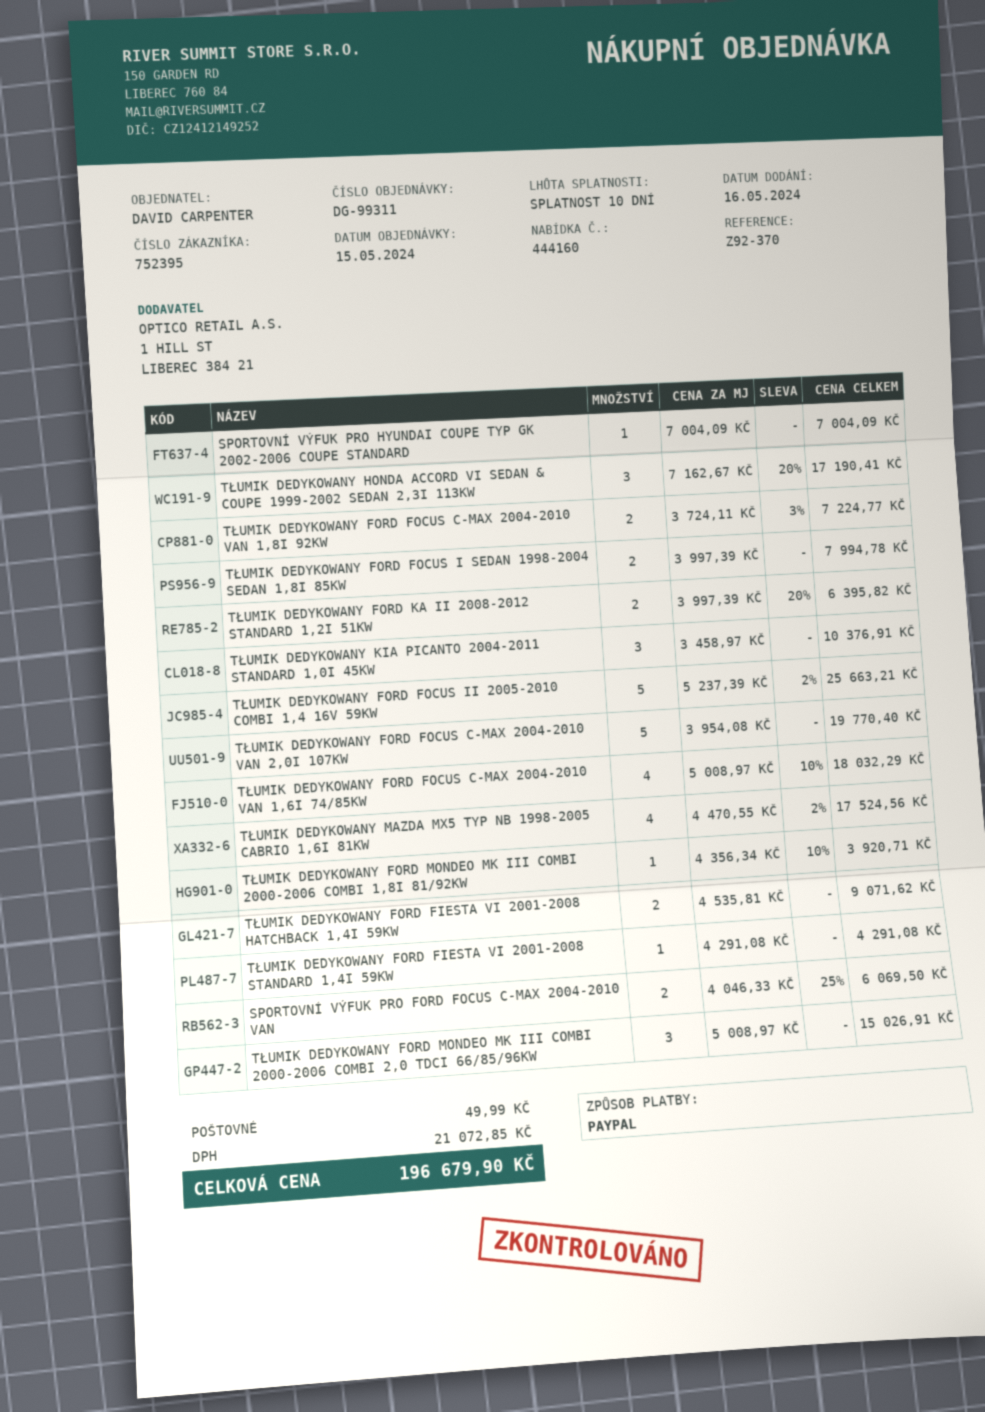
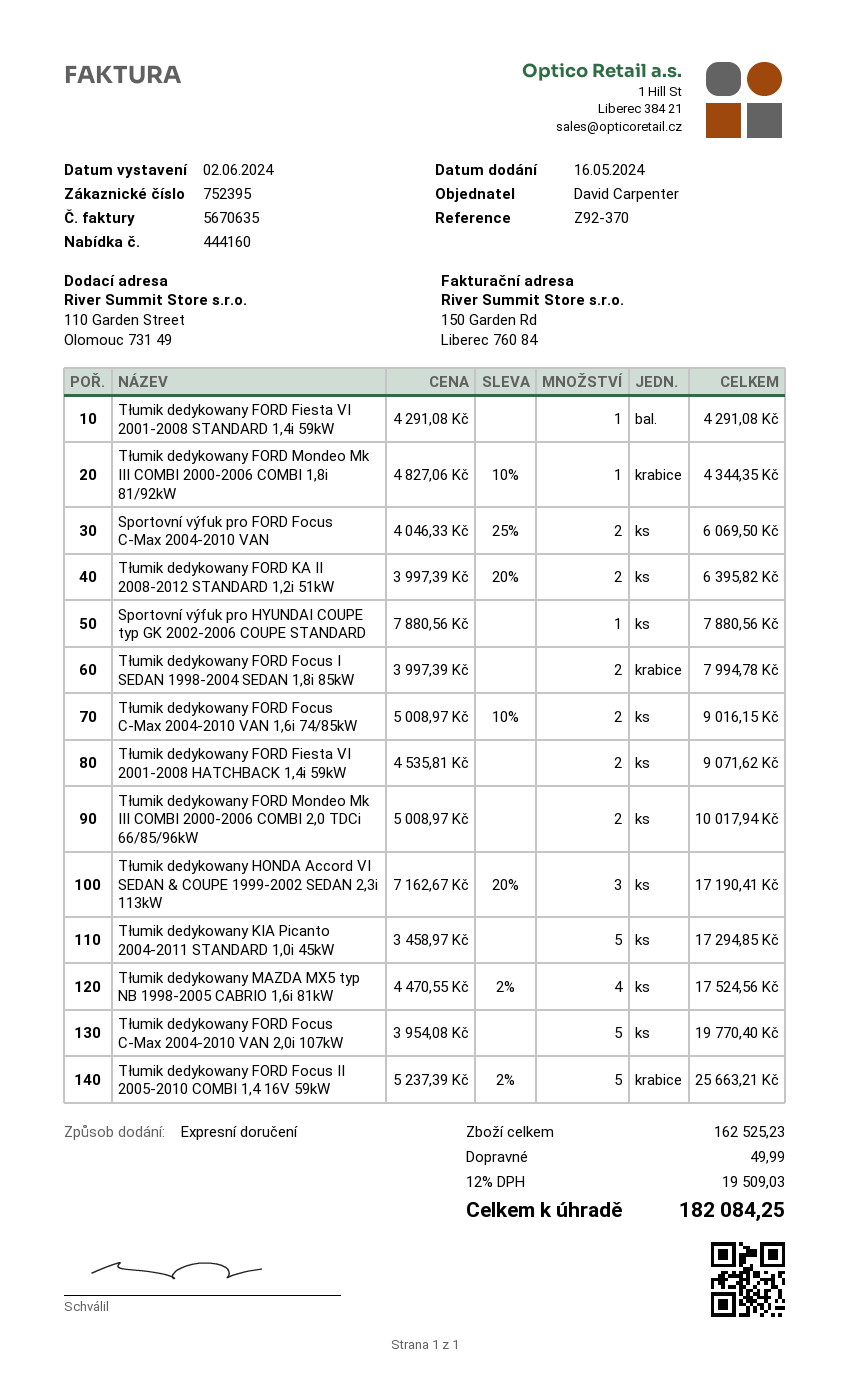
SPORTOVNÍ VÝFUK PRO HYUNDAI COUPE TYP GK 2002-2006 COUPE STANDARD: 1 x 7004.09 = 7004.09 -> 1 x 7880.56 = 7880.56
TŁUMIK DEDYKOWANY FORD FOCUS C-MAX 2004-2010 VAN 1,8I 92KW: 2 x 3724.11 - 3% = 7224.77 -> none
TŁUMIK DEDYKOWANY KIA PICANTO 2004-2011 STANDARD 1,0I 45KW: 3 x 3458.97 = 10376.91 -> 5 x 3458.97 = 17294.85
TŁUMIK DEDYKOWANY FORD FOCUS C-MAX 2004-2010 VAN 1,6I 74/85KW: 4 x 5008.97 - 10% = 18032.29 -> 2 x 5008.97 - 10% = 9016.15
TŁUMIK DEDYKOWANY FORD MONDEO MK III COMBI 2000-2006 COMBI 1,8I 81/92KW: 1 x 4356.34 - 10% = 3920.71 -> 1 x 4827.06 - 10% = 4344.35
TŁUMIK DEDYKOWANY FORD MONDEO MK III COMBI 2000-2006 COMBI 2,0 TDCI 66/85/96KW: 3 x 5008.97 = 15026.91 -> 2 x 5008.97 = 10017.94
tax: 21072.85 -> 19509.03
total: 196679.90 -> 182084.25

